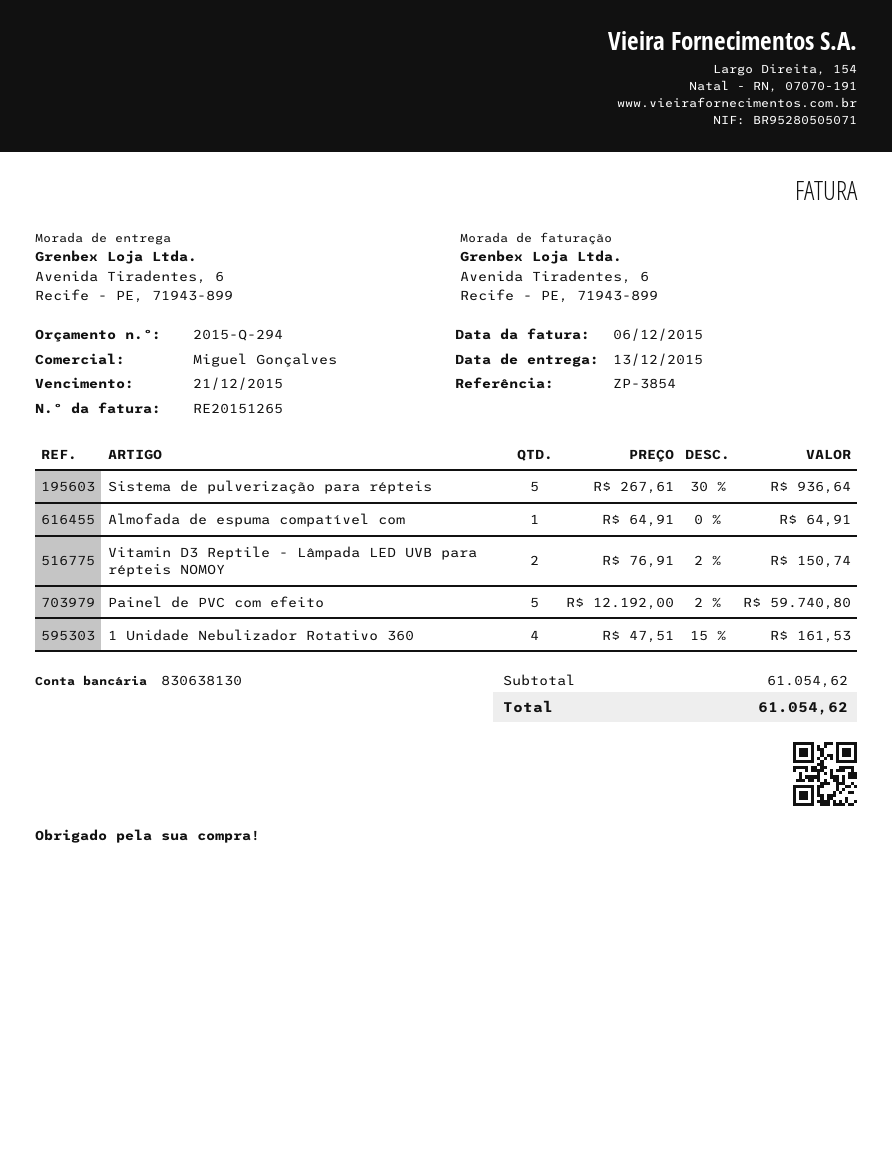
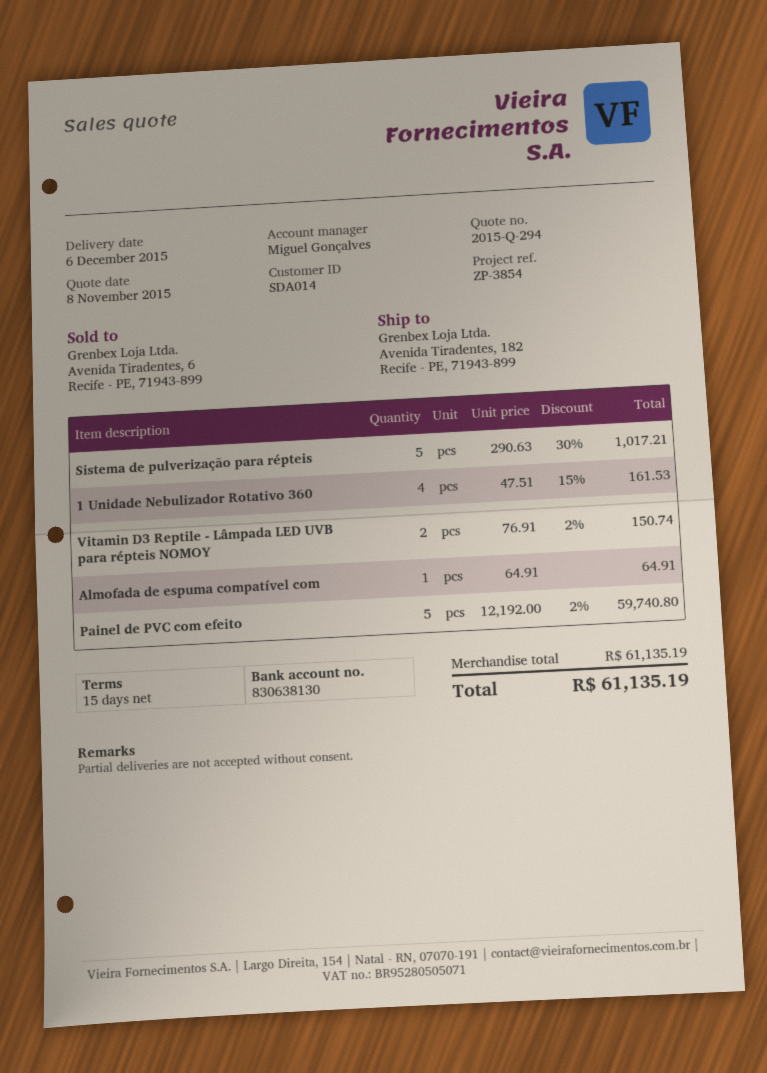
delivery date: 2015-12-13 -> 2015-12-06
ship to: Avenida Tiradentes, 6, Recife - PE, 71943-899 -> Avenida Tiradentes, 182, Recife - PE, 71943-899
Sistema de pulverização para répteis: 5 x 267.61 - 30% = 936.64 -> 5 x 290.63 - 30% = 1017.21
subtotal: 61054.62 -> 61135.19
total: 61054.62 -> 61135.19

